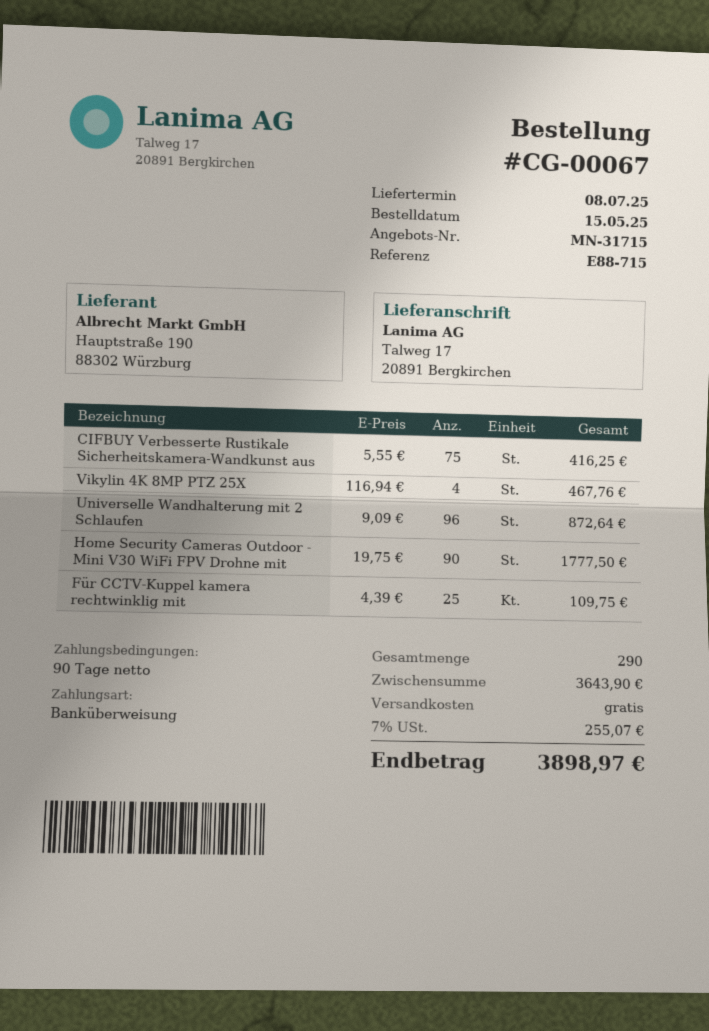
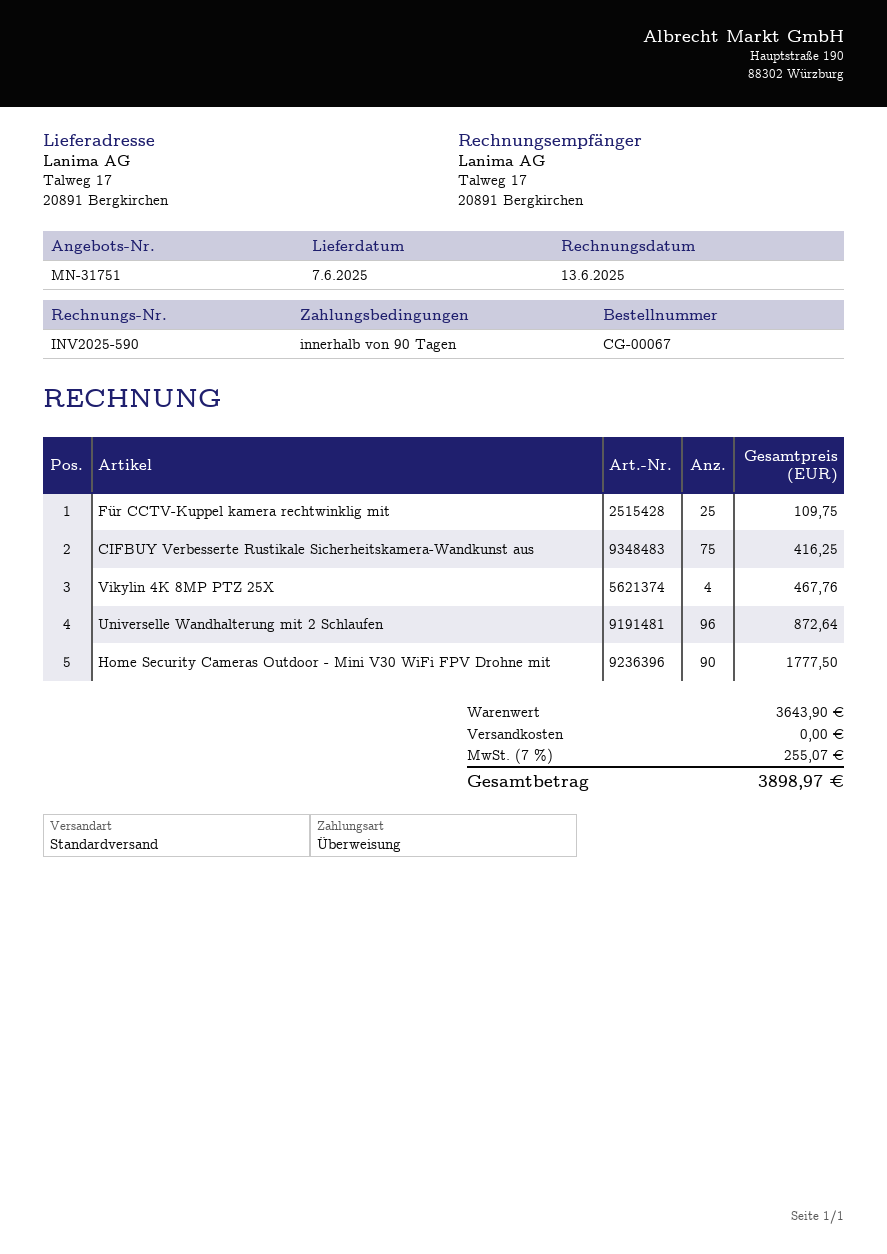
quote number: MN-31715 -> MN-31751
delivery date: 2025-07-08 -> 2025-06-07

